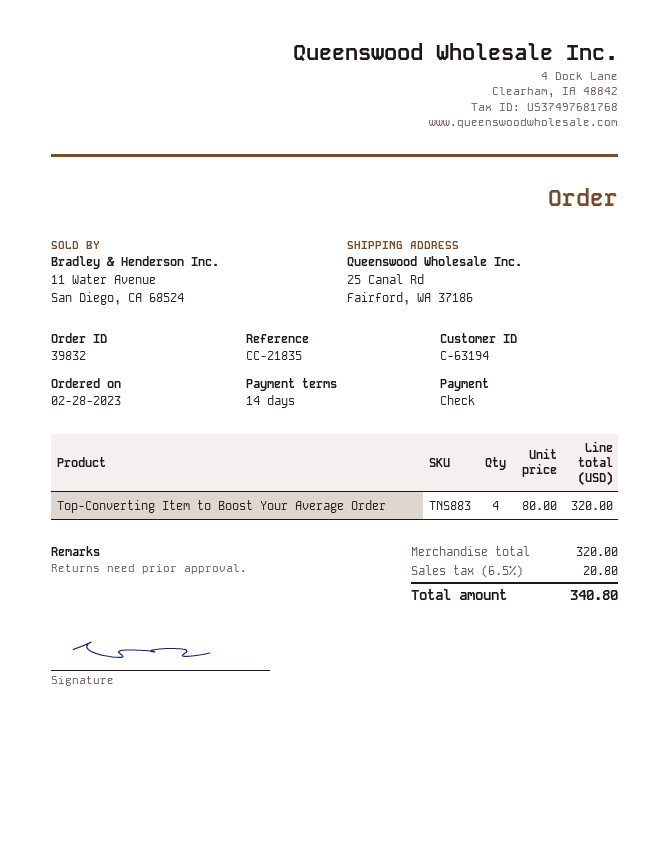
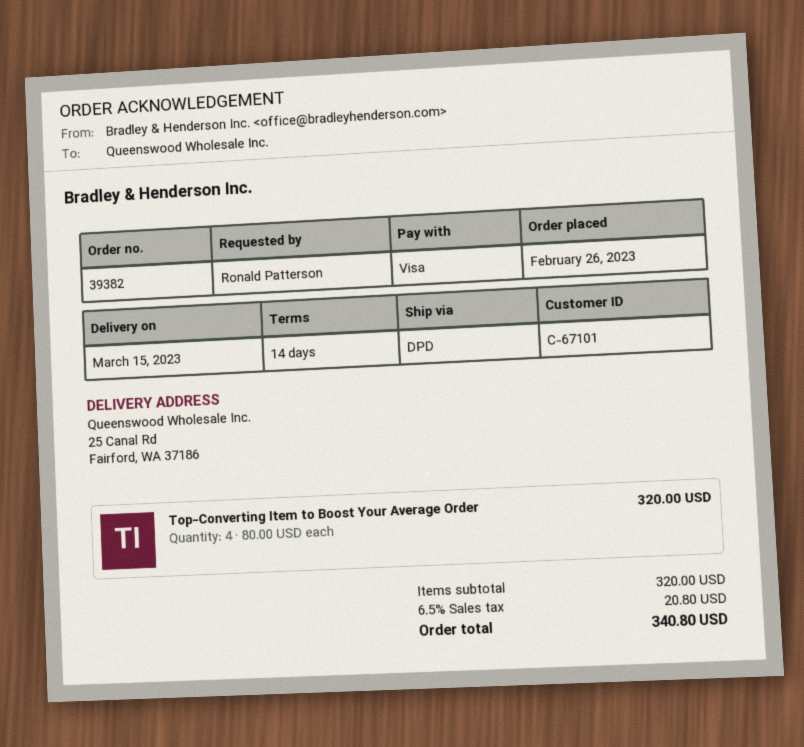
order number: 39832 -> 39382
order date: 2023-02-28 -> 2023-02-26
customer number: C-63194 -> C-67101
payment method: cheque -> Visa

